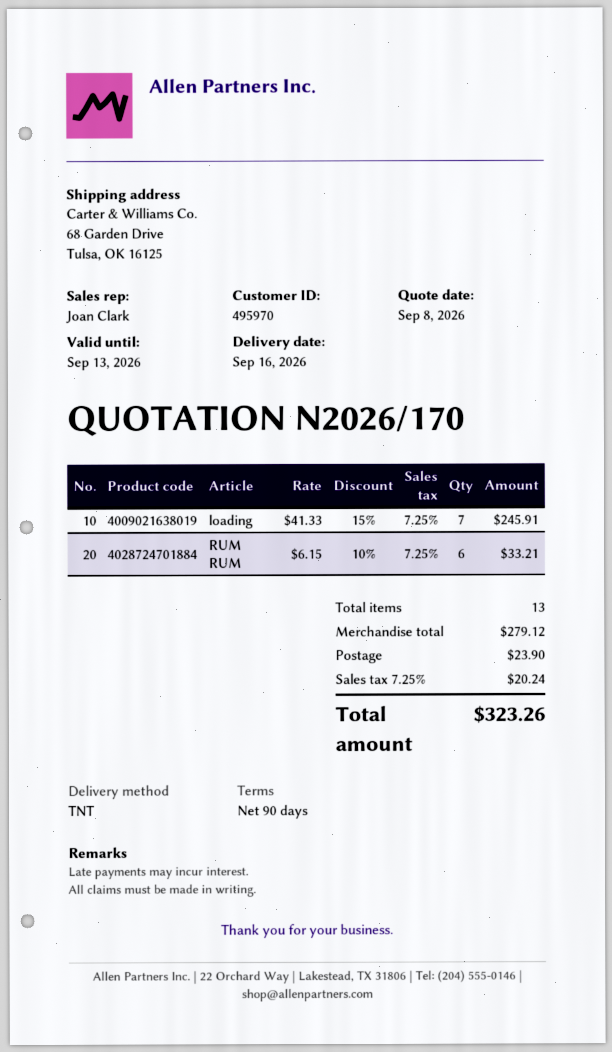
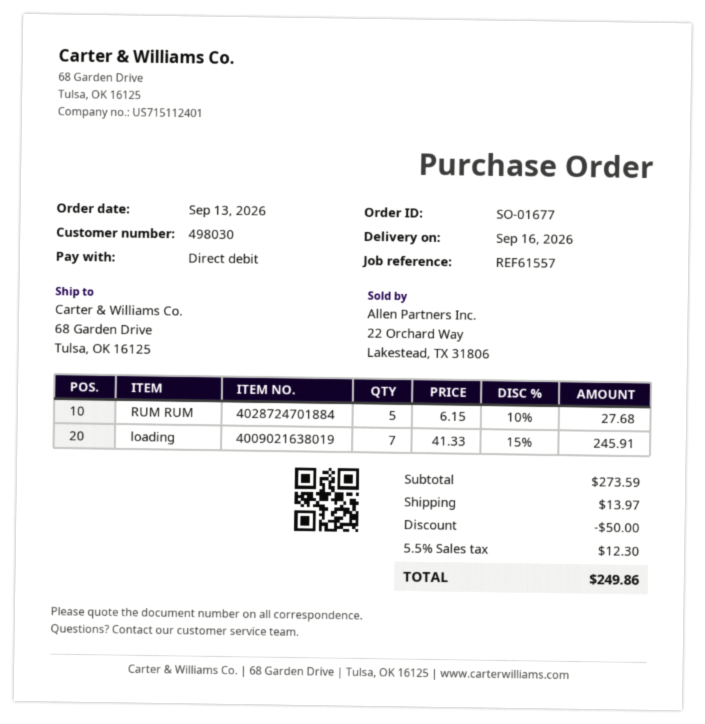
customer number: 495970 -> 498030
RUM RUM: 6 x 6.15 - 10% = 33.21 -> 5 x 6.15 - 10% = 27.68
subtotal: 279.12 -> 273.59
discount: none -> 50.00
shipping: 23.90 -> 13.97
tax: 7.25% = 20.24 -> 5.5% = 12.30
total: 323.26 -> 249.86

